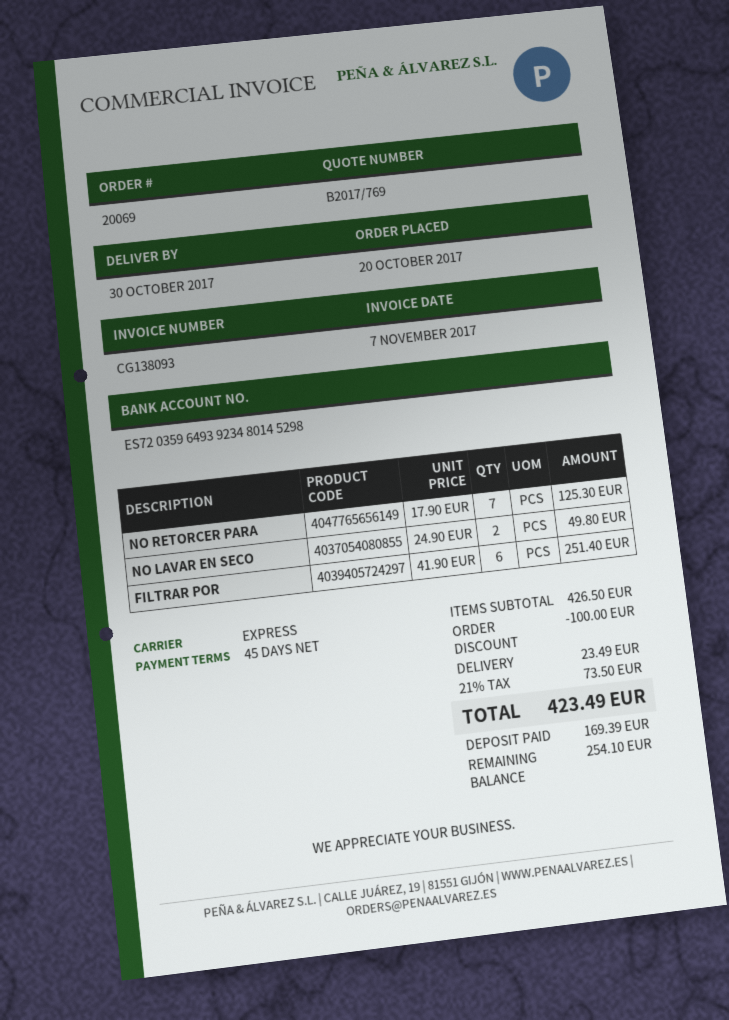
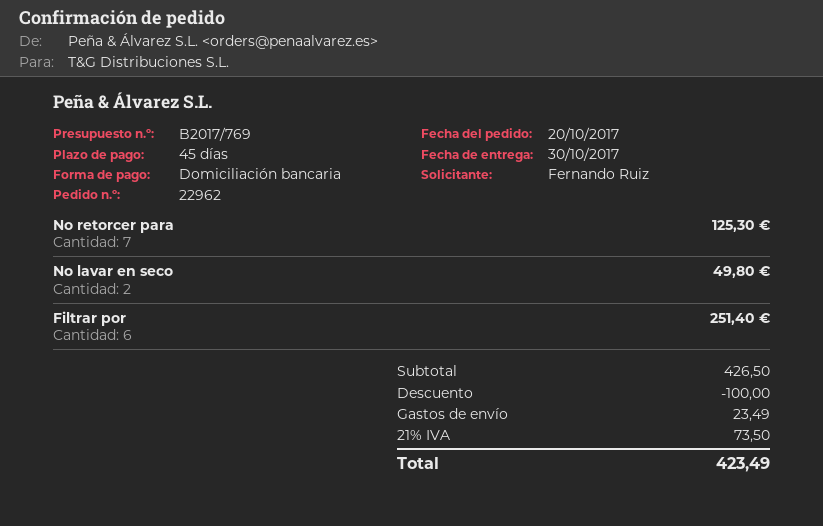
order number: 20069 -> 22962

